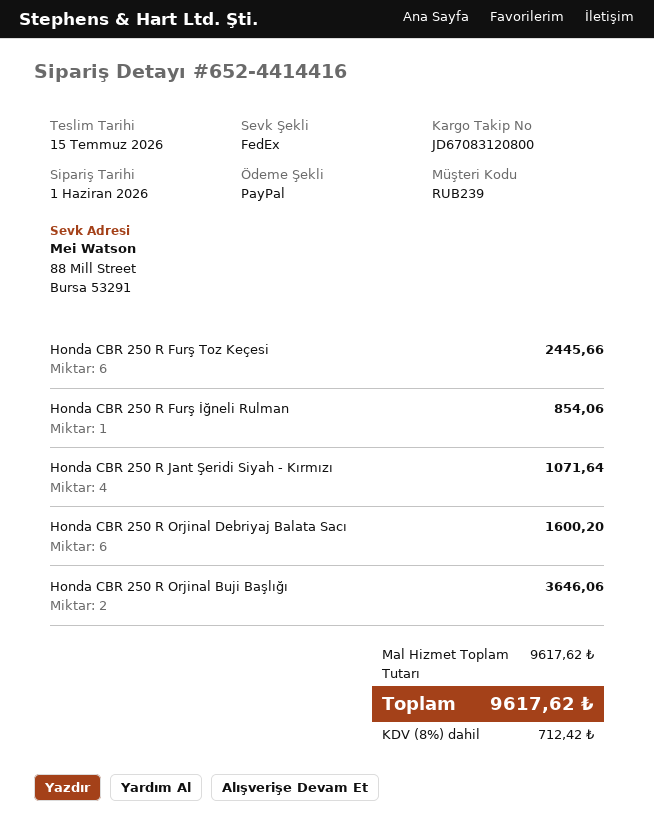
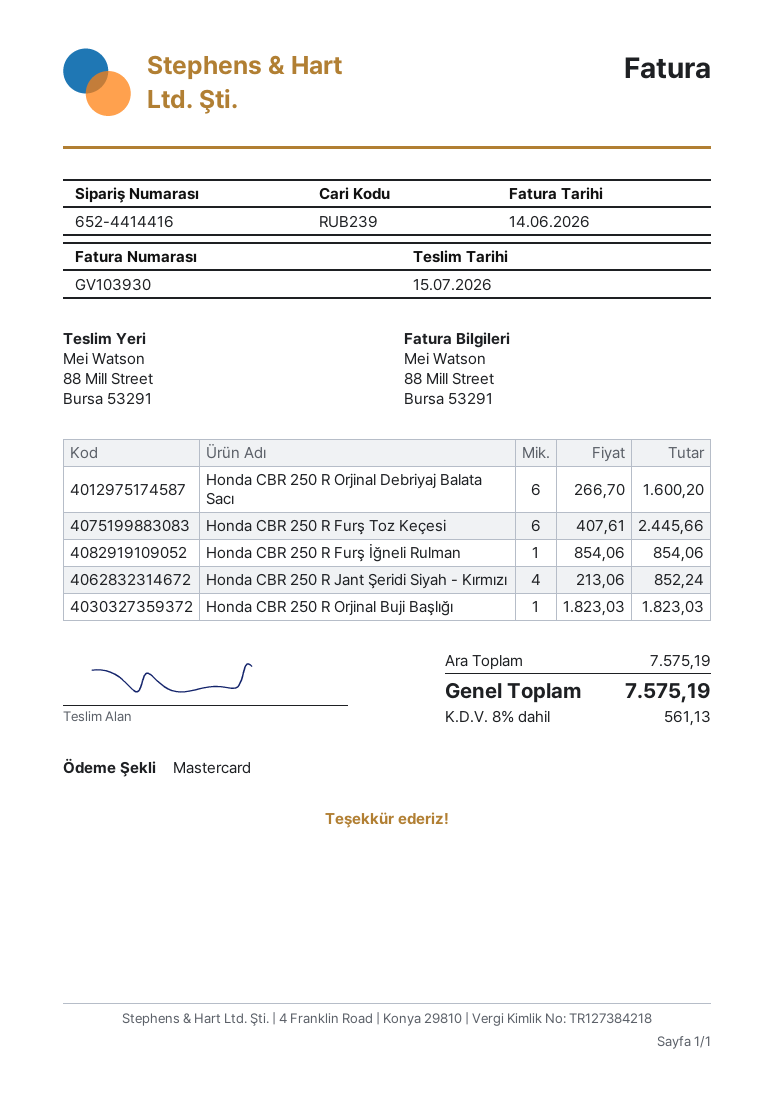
payment method: PayPal -> Mastercard
Honda CBR 250 R Jant Şeridi Siyah - Kırmızı: 4 for 1071.64 -> 4 for 852.24
Honda CBR 250 R Orjinal Buji Başlığı: 2 for 3646.06 -> 1 for 1823.03
subtotal: 9617.62 -> 7575.19
tax: 8% = 712.42 -> 8% = 561.13
total: 9617.62 -> 7575.19

